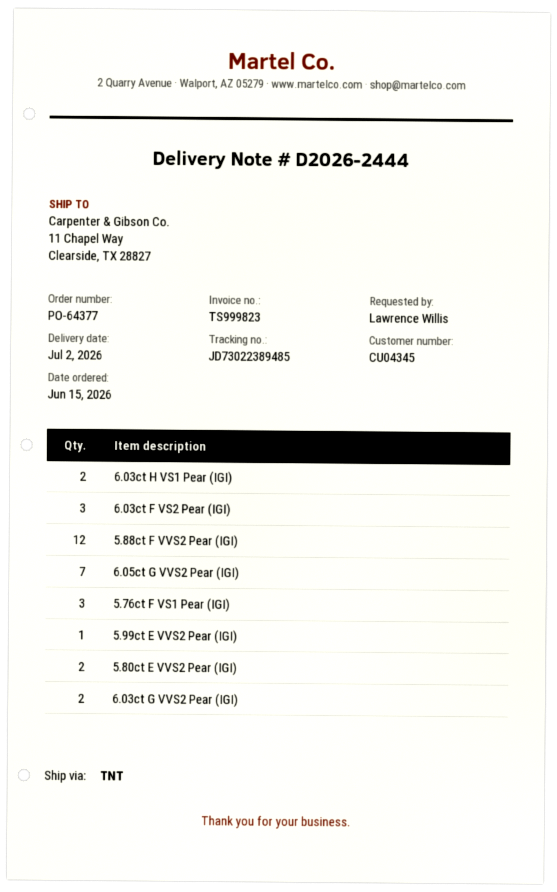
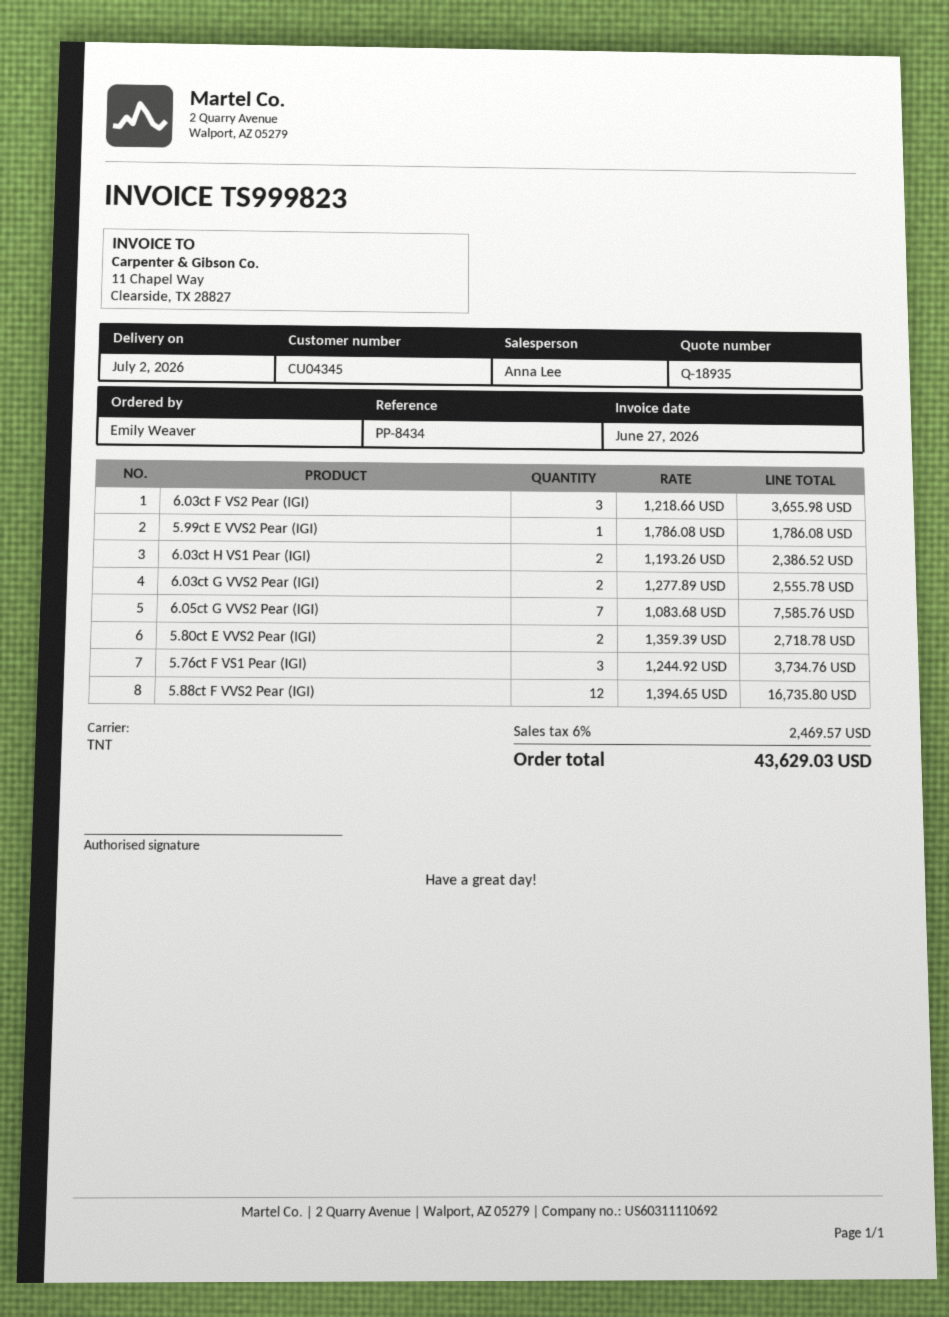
ordered by: Lawrence Willis -> Emily Weaver

